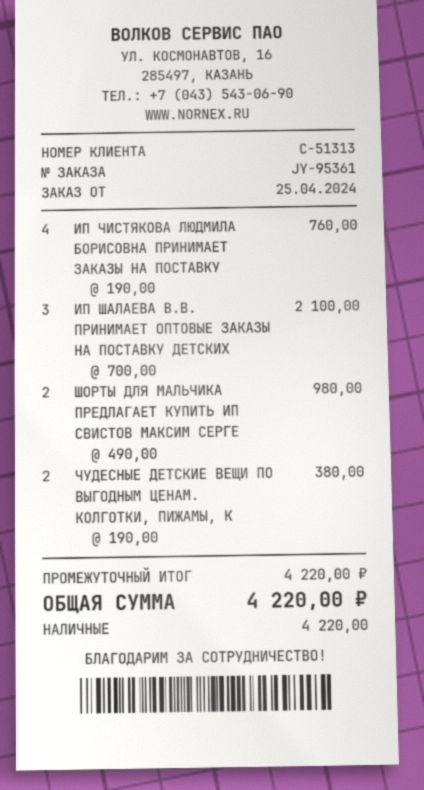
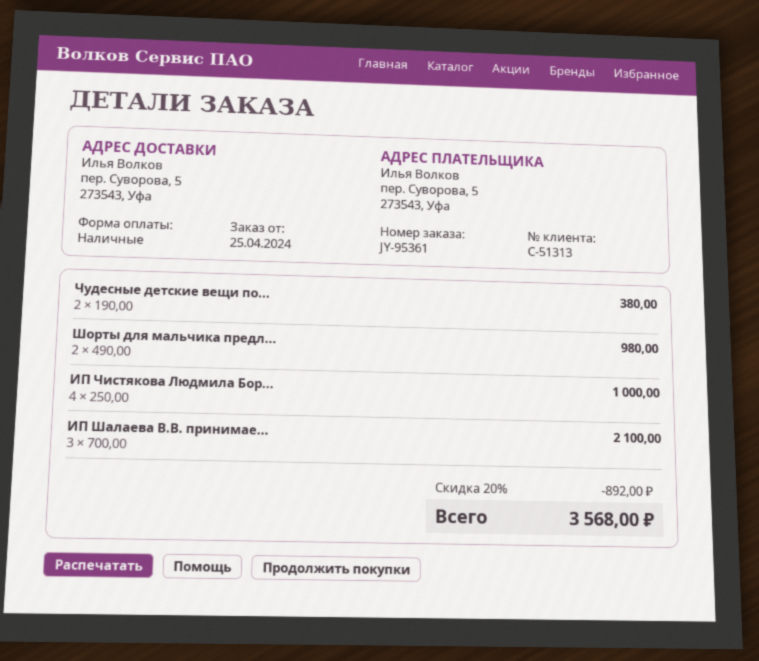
ИП ЧИСТЯКОВА ЛЮДМИЛА БОРИСОВНА ПРИНИМАЕТ ЗАКАЗЫ НА ПОСТАВКУ: 4 x 190.00 = 760.00 -> 4 x 250.00 = 1000.00
discount: none -> 20% = 892.00
total: 4220.00 -> 3568.00

